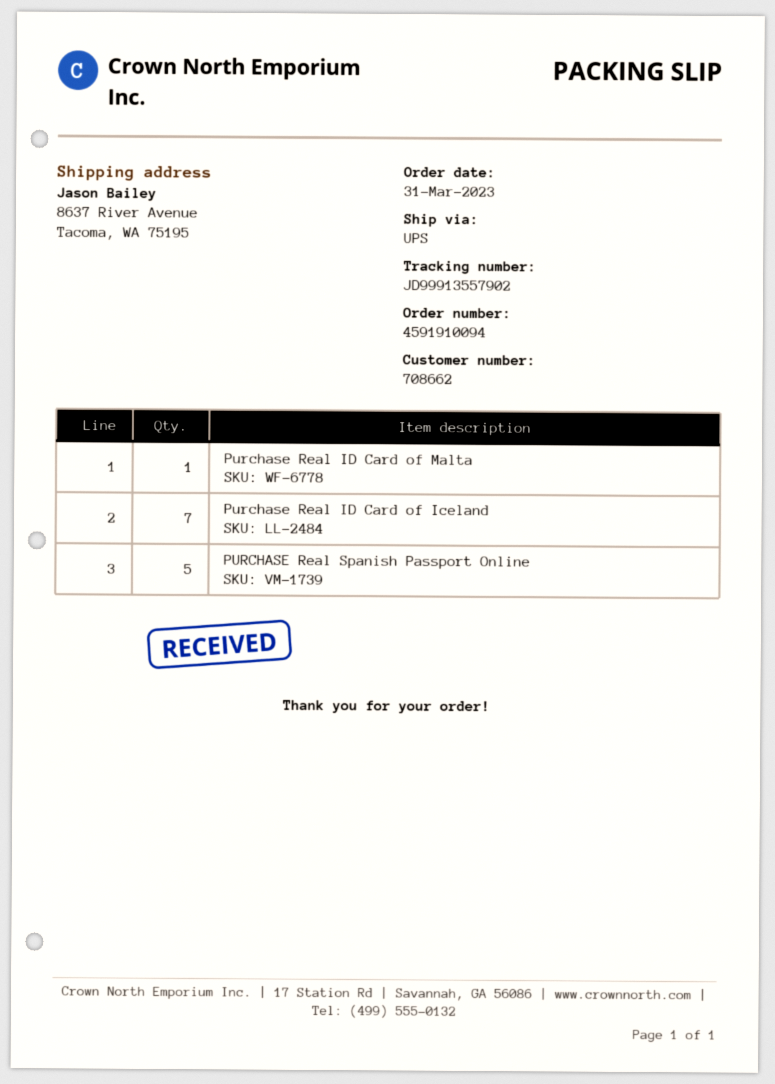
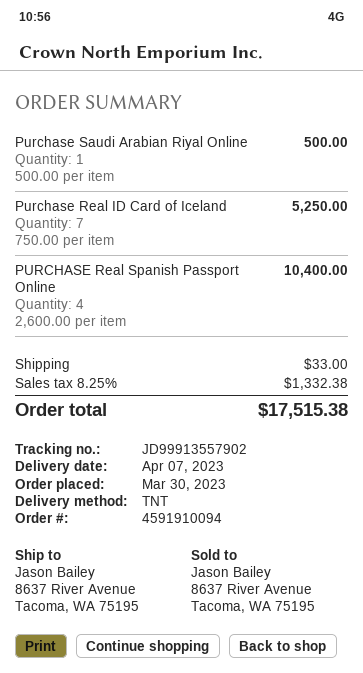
order date: 2023-03-31 -> 2023-03-30
shipping method: UPS -> TNT
Purchase Real ID Card of Malta: 1 -> none
PURCHASE Real Spanish Passport Online: 5 -> 4
Purchase Saudi Arabian Riyal Online: none -> 1

